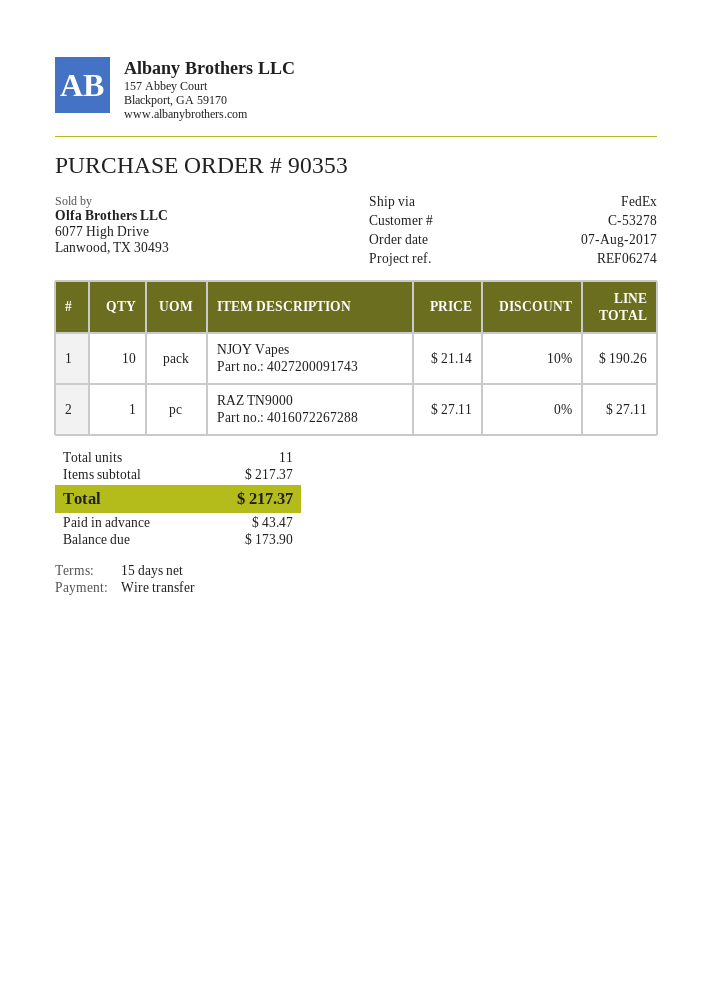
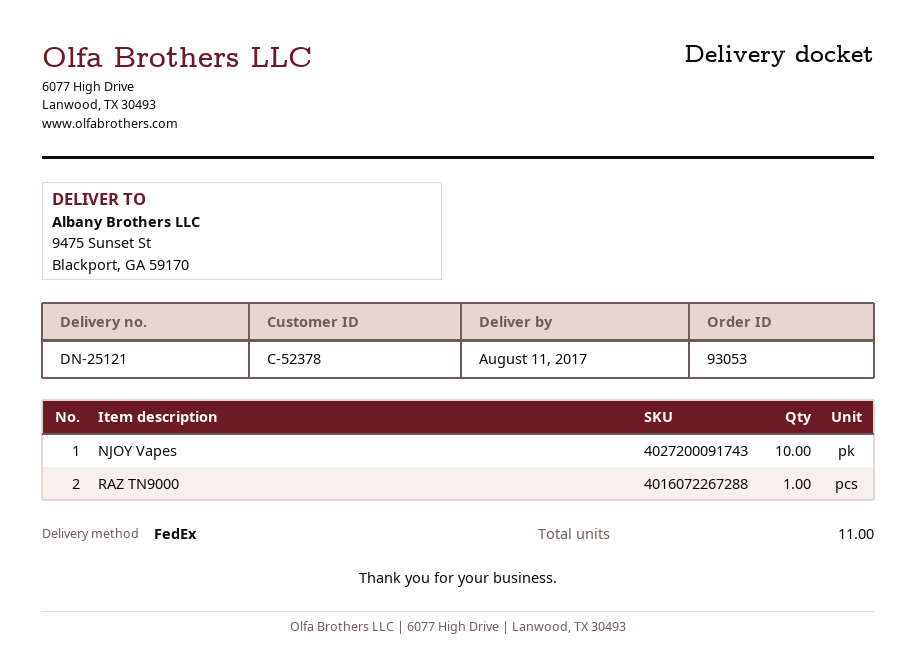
order number: 90353 -> 93053
customer number: C-53278 -> C-52378

